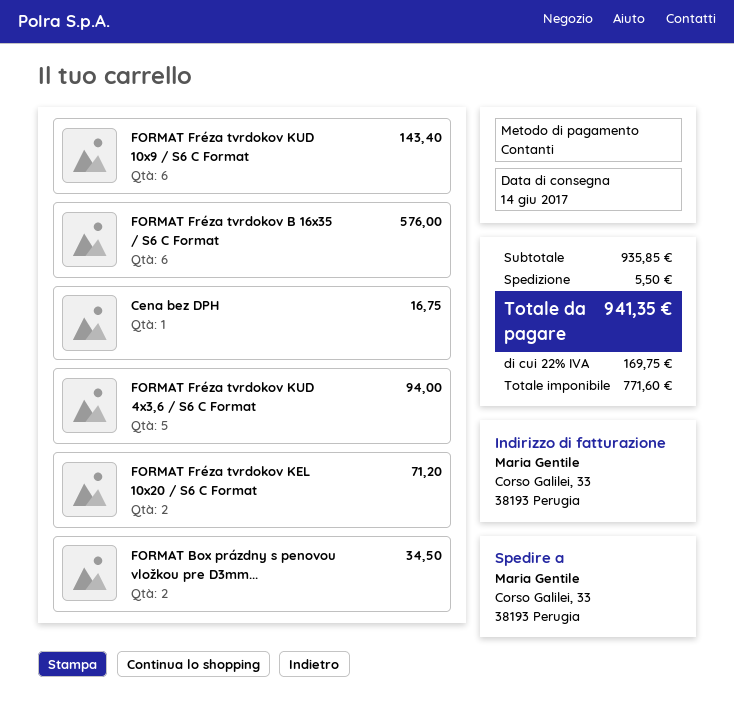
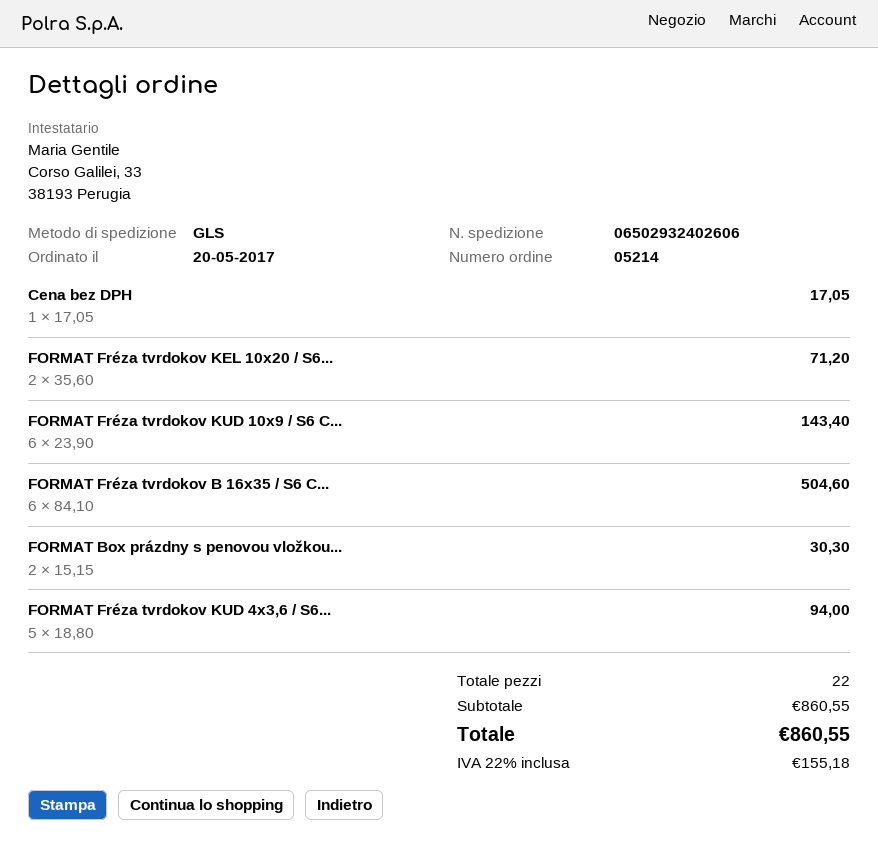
FORMAT Fréza tvrdokov B 16x35 / S6 C Format: 6 for 576.00 -> 6 for 504.60
Cena bez DPH: 1 for 16.75 -> 1 for 17.05
FORMAT Box prázdny s penovou vložkou pre D3mm...: 2 for 34.50 -> 2 for 30.30
subtotal: 935.85 -> 860.55
shipping: 5.50 -> none
tax: 22% = 169.75 -> 22% = 155.18
total: 941.35 -> 860.55

